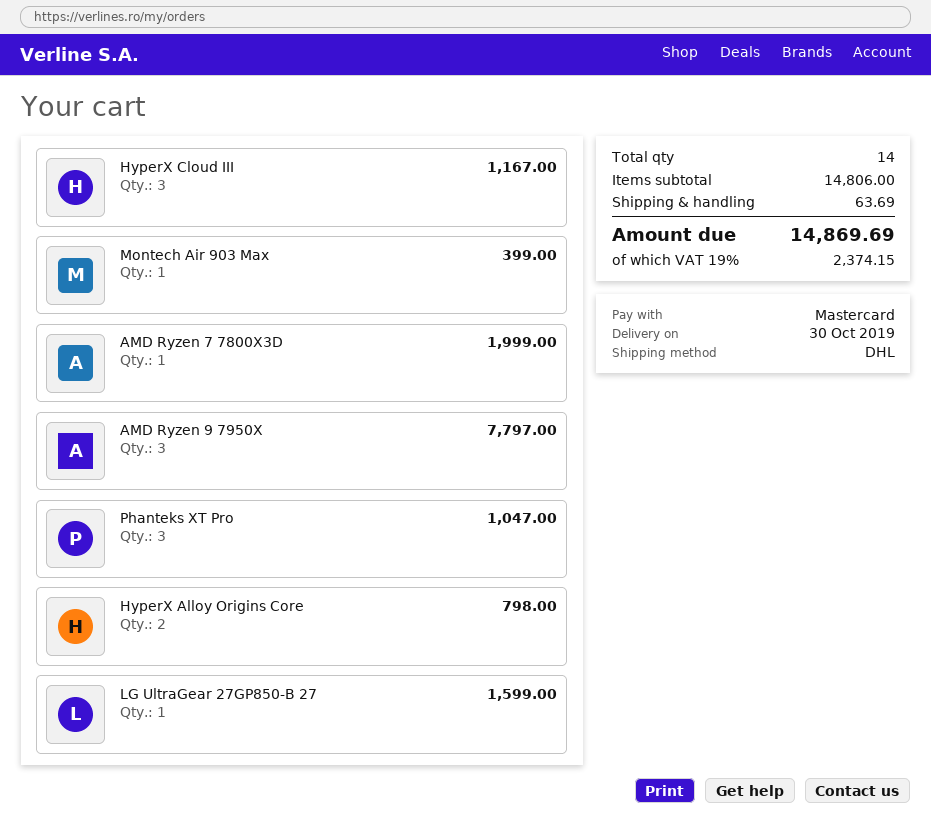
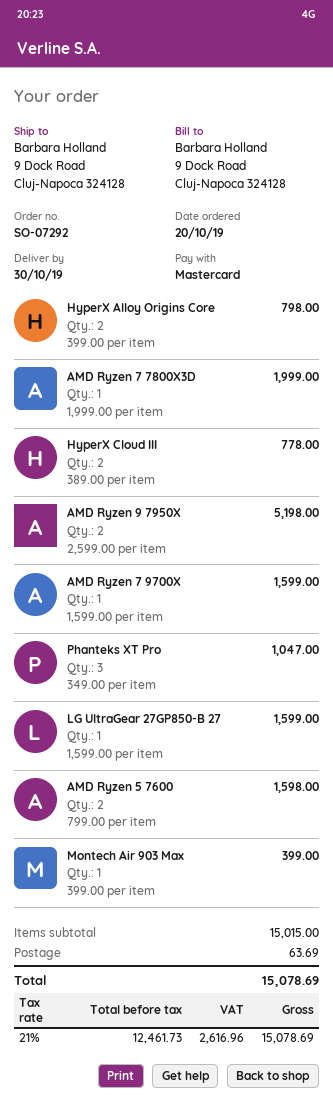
HyperX Cloud III: 3 for 1167.00 -> 2 for 778.00
AMD Ryzen 9 7950X: 3 for 7797.00 -> 2 for 5198.00
AMD Ryzen 7 9700X: none -> 1 for 1599.00
AMD Ryzen 5 7600: none -> 2 for 1598.00
subtotal: 14806.00 -> 15015.00
tax: 19% = 2374.15 -> 21% = 2616.96
total: 14869.69 -> 15078.69

